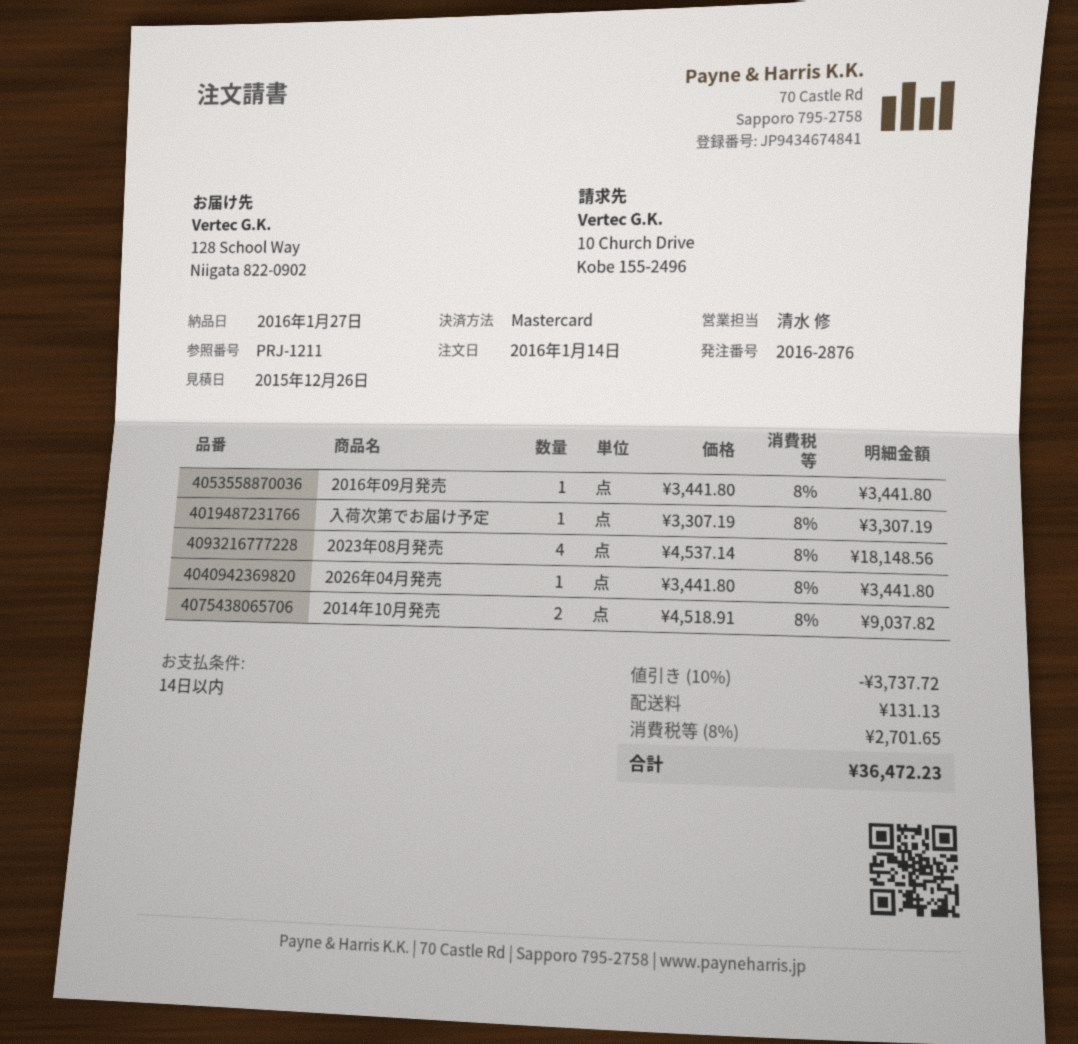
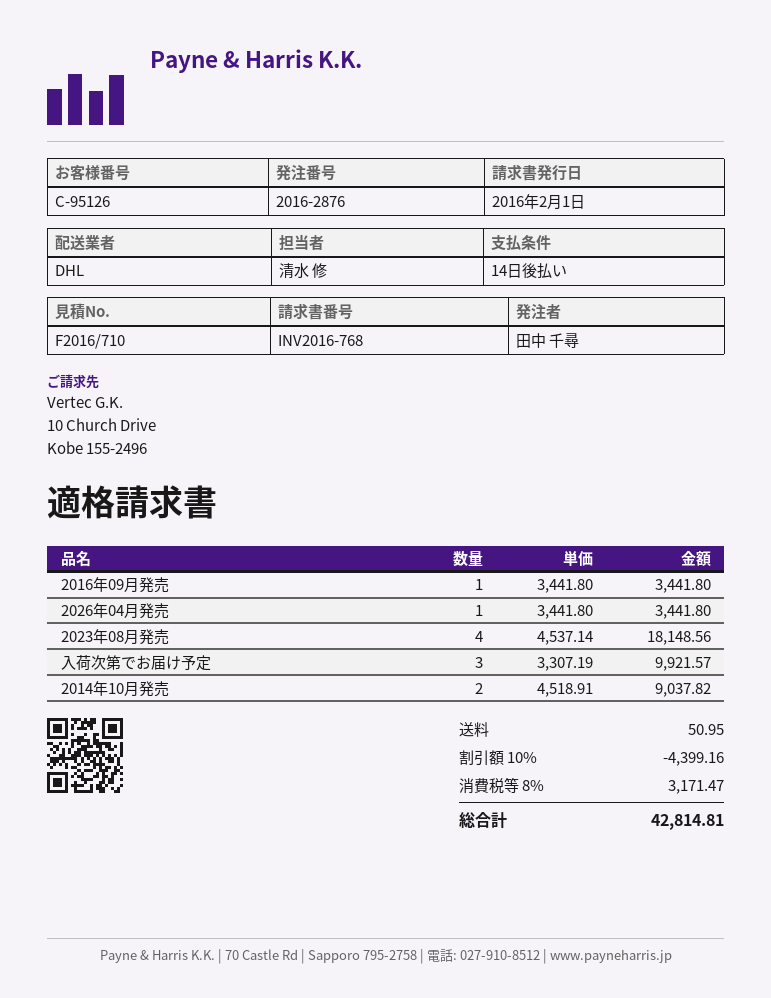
入荷次第でお届け予定: 1 x 3307.19 = 3307.19 -> 3 x 3307.19 = 9921.57
discount: 10% = 3737.72 -> 10% = 4399.16
shipping: 131.13 -> 50.95
tax: 8% = 2701.65 -> 8% = 3171.47
total: 36472.23 -> 42814.81

